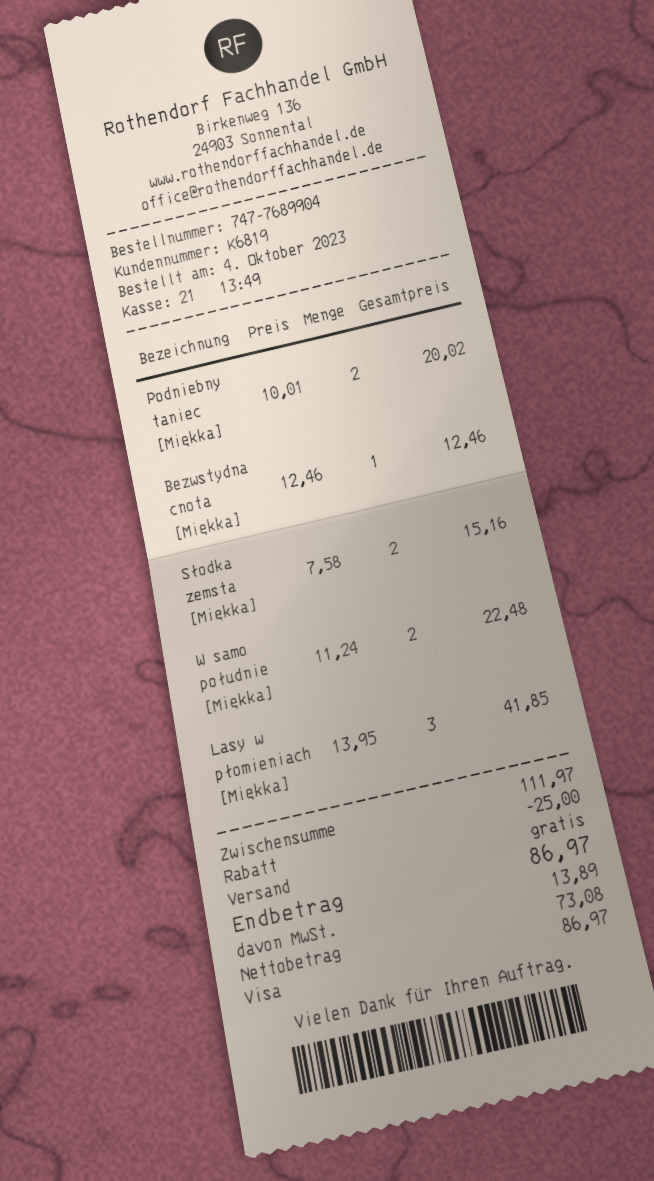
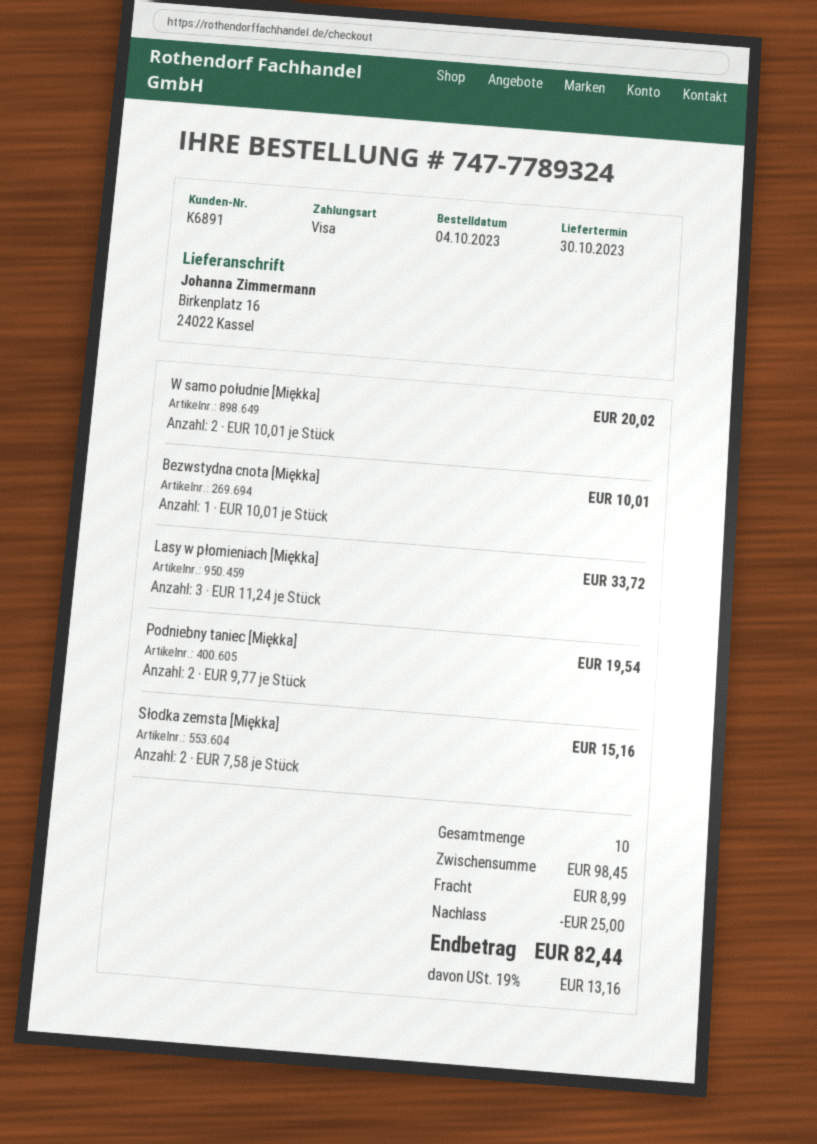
order number: 747-7689904 -> 747-7789324
customer number: K6819 -> K6891
Podniebny taniec [Miękka]: 2 x 10.01 = 20.02 -> 2 x 9.77 = 19.54
Bezwstydna cnota [Miękka]: 1 x 12.46 = 12.46 -> 1 x 10.01 = 10.01
W samo południe [Miękka]: 2 x 11.24 = 22.48 -> 2 x 10.01 = 20.02
Lasy w płomieniach [Miękka]: 3 x 13.95 = 41.85 -> 3 x 11.24 = 33.72
subtotal: 111.97 -> 98.45
shipping: 0.00 -> 8.99
tax: 13.89 -> 13.16
total: 86.97 -> 82.44

